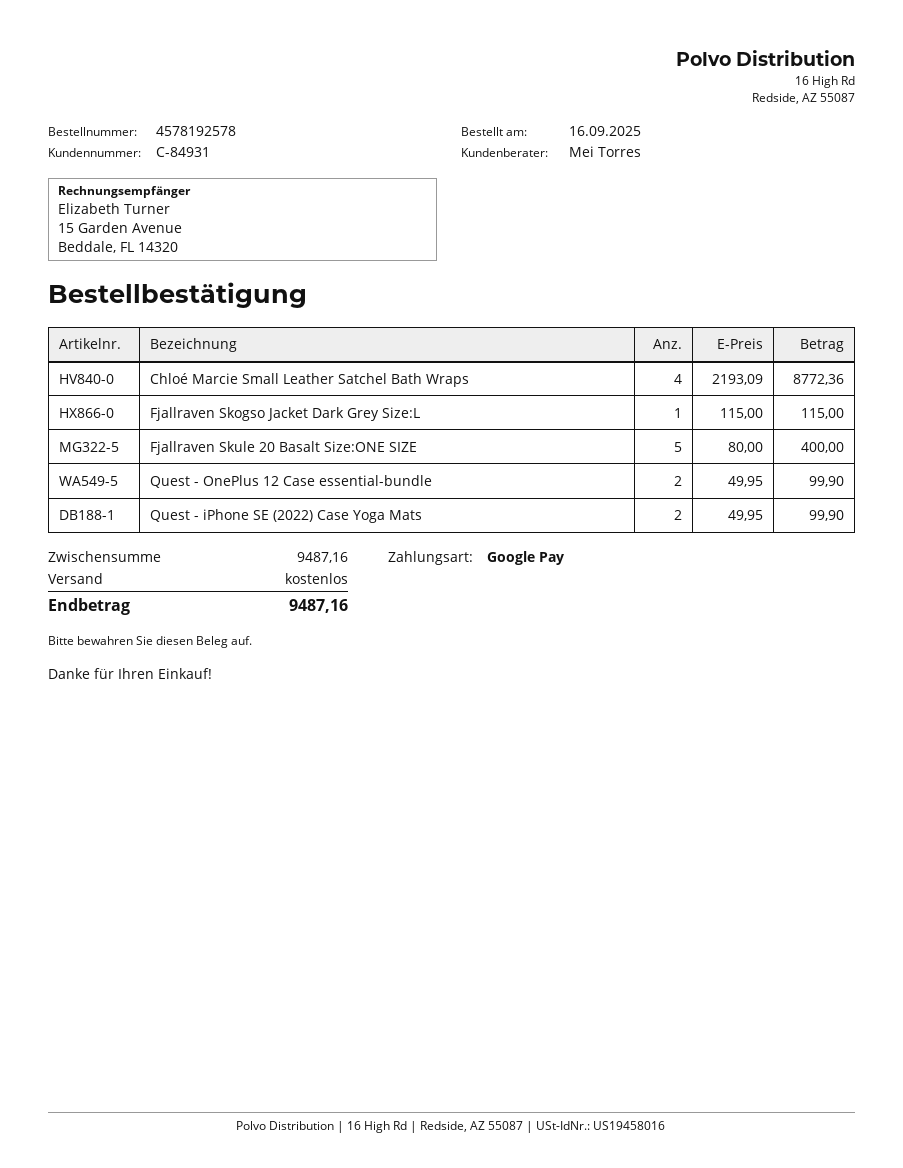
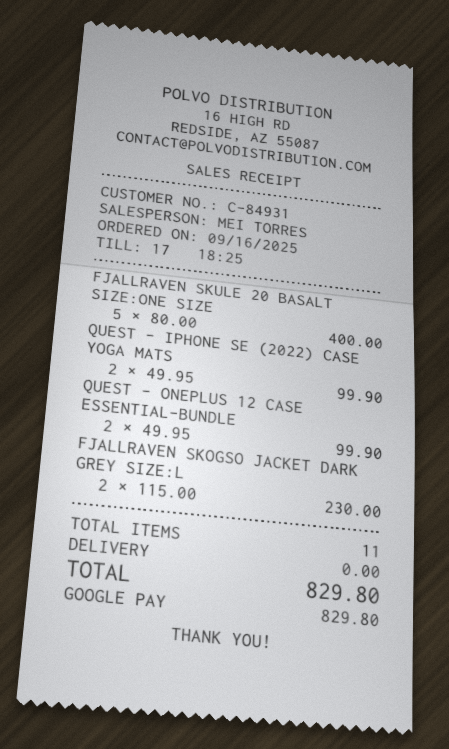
Chloé Marcie Small Leather Satchel Bath Wraps: 4 x 2193.09 = 8772.36 -> none
Fjallraven Skogso Jacket Dark Grey Size:L: 1 x 115.00 = 115.00 -> 2 x 115.00 = 230.00
total: 9487.16 -> 829.80

